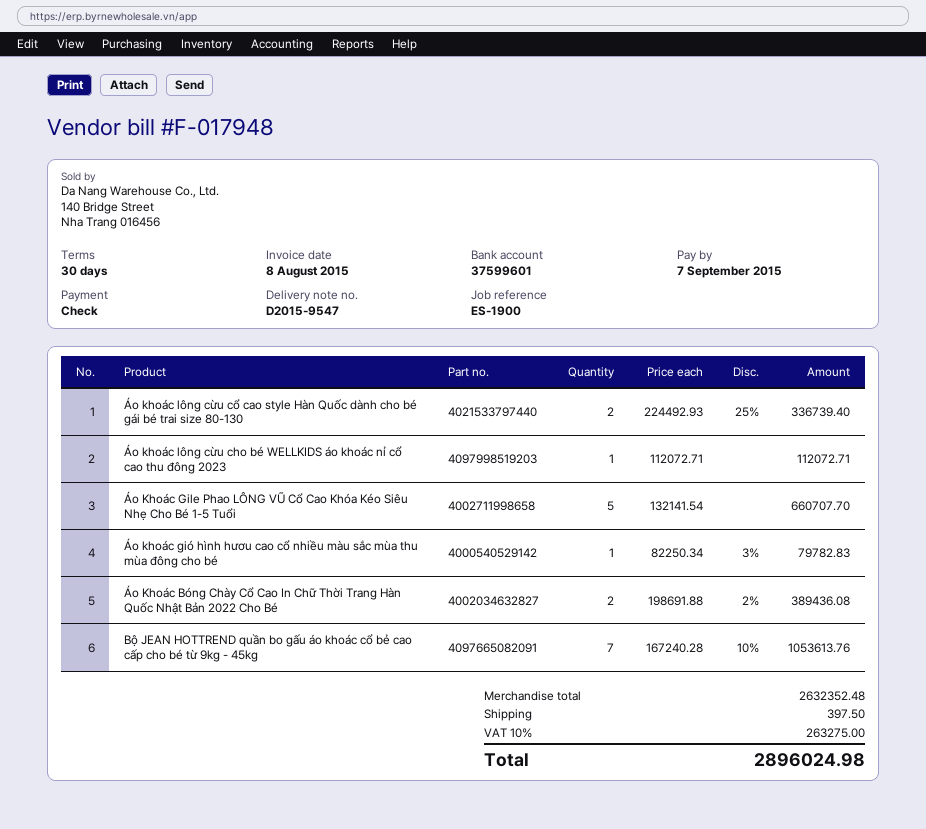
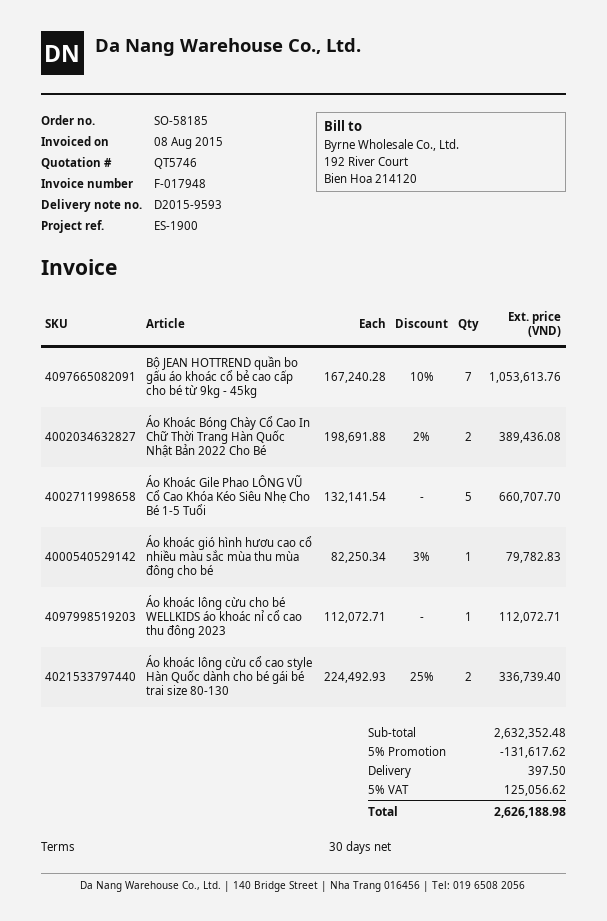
delivery note number: D2015-9547 -> D2015-9593
discount: none -> 5% = 131617.62
tax: 10% = 263275.00 -> 5% = 125056.62
total: 2896024.98 -> 2626188.98

